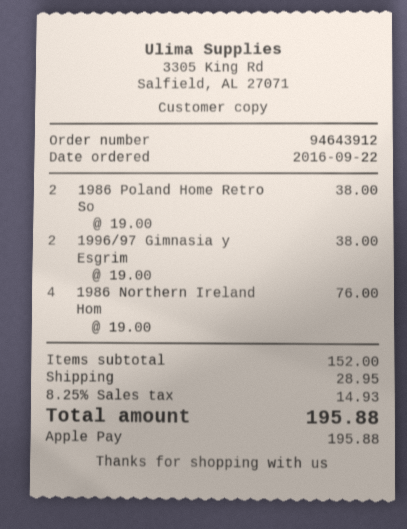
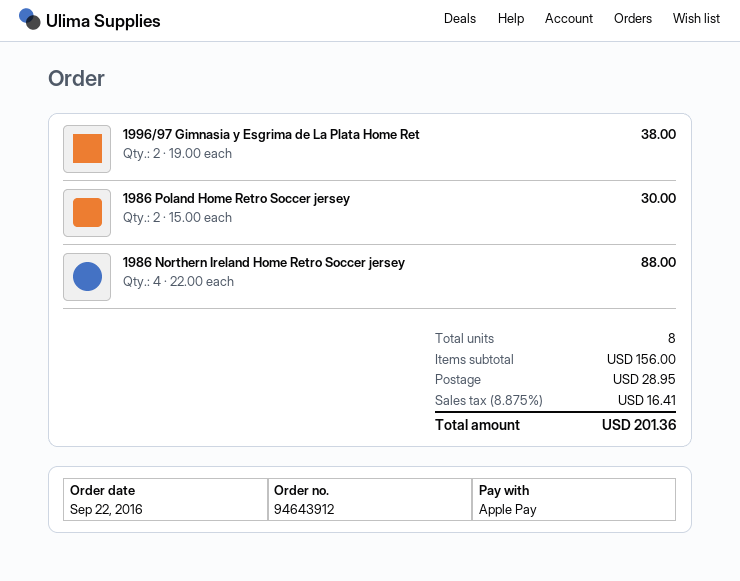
1986 Poland Home Retro So: 2 x 19.00 = 38.00 -> 2 x 15.00 = 30.00
1986 Northern Ireland Hom: 4 x 19.00 = 76.00 -> 4 x 22.00 = 88.00
subtotal: 152.00 -> 156.00
tax: 8.25% = 14.93 -> 8.875% = 16.41
total: 195.88 -> 201.36

